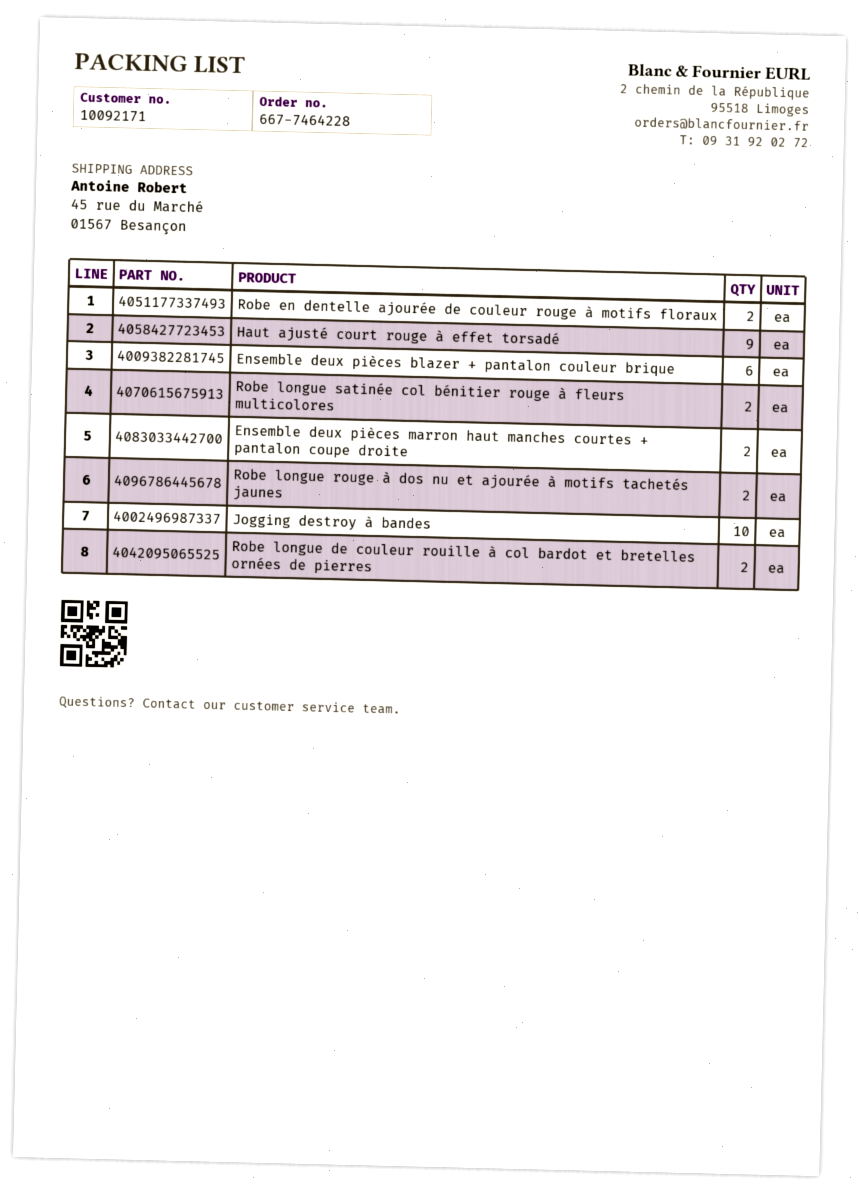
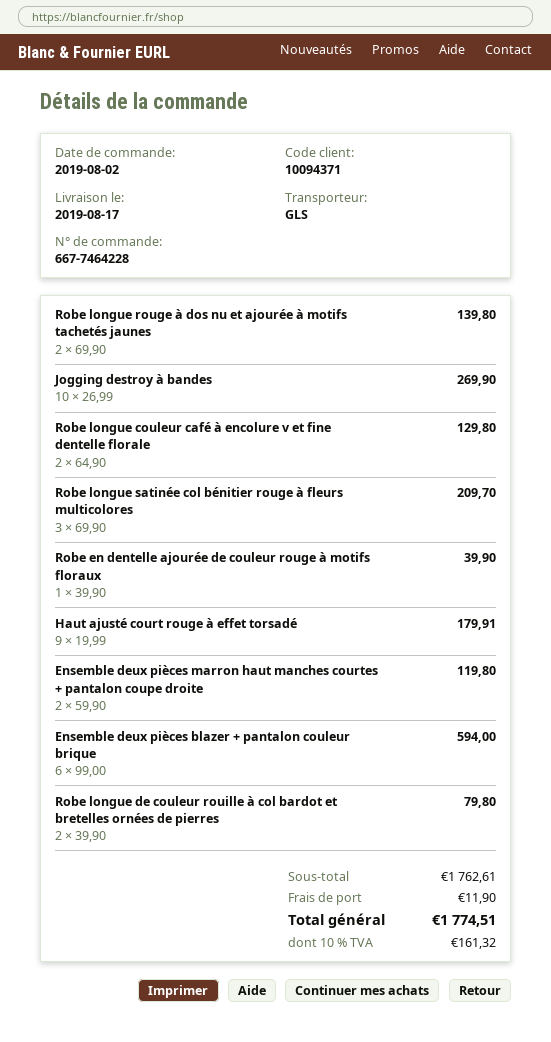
customer number: 10092171 -> 10094371
Robe en dentelle ajourée de couleur rouge à motifs floraux: 2 -> 1
Robe longue satinée col bénitier rouge à fleurs multicolores: 2 -> 3
Robe longue couleur café à encolure v et fine dentelle florale: none -> 2

